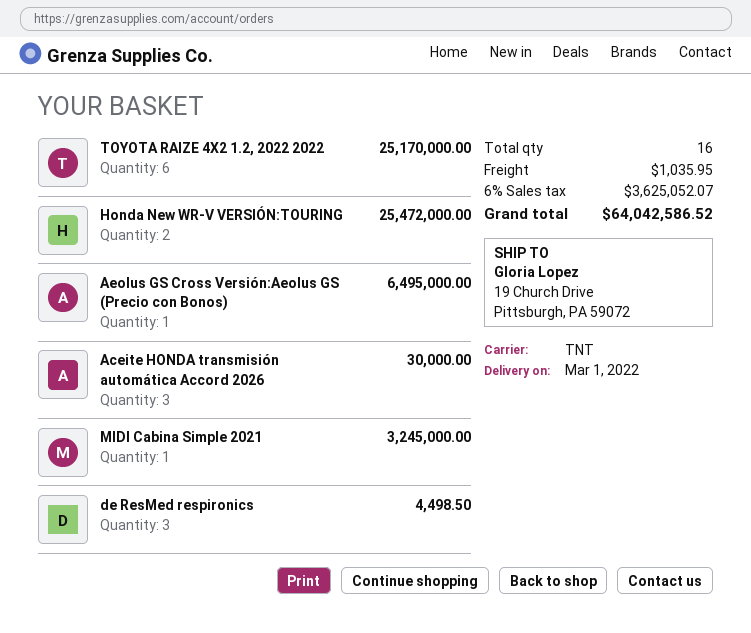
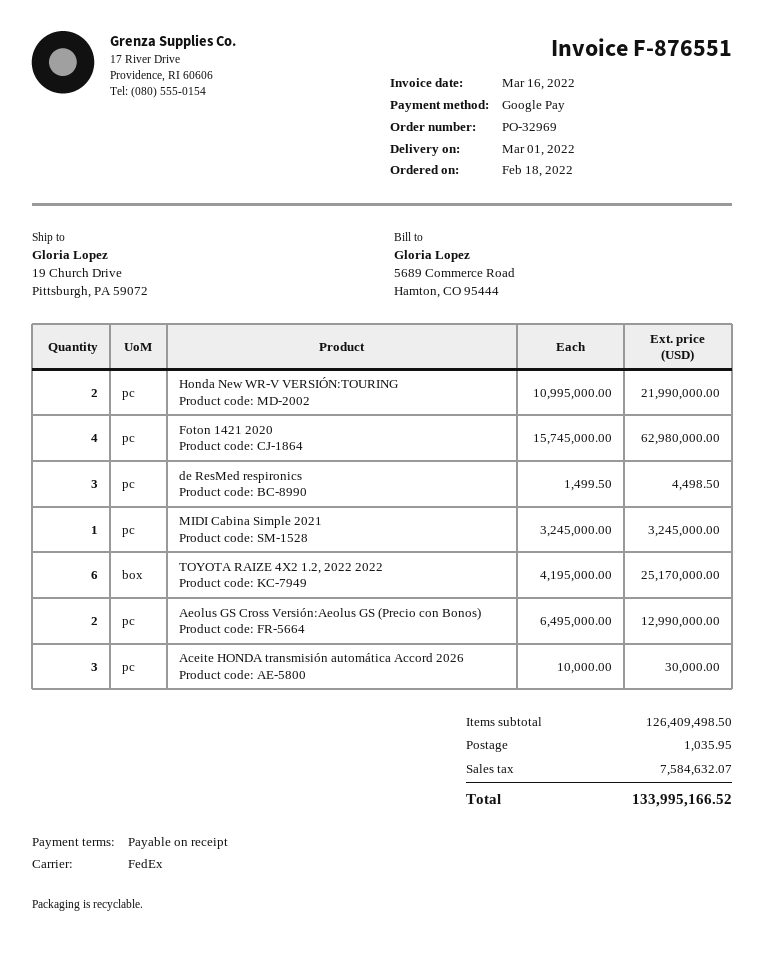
shipping method: TNT -> FedEx
Honda New WR-V VERSIÓN:TOURING: 2 for 25472000.00 -> 2 for 21990000.00
Aeolus GS Cross Versión:Aeolus GS (Precio con Bonos): 1 for 6495000.00 -> 2 for 12990000.00
Foton 1421 2020: none -> 4 for 62980000.00
tax: 3625052.07 -> 7584632.07
total: 64042586.52 -> 133995166.52

